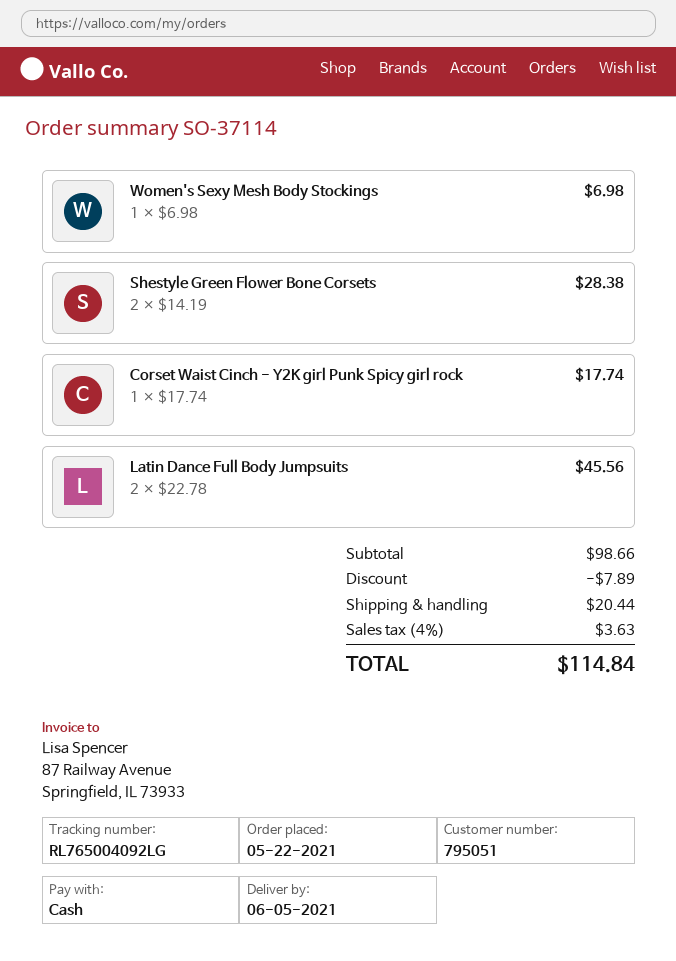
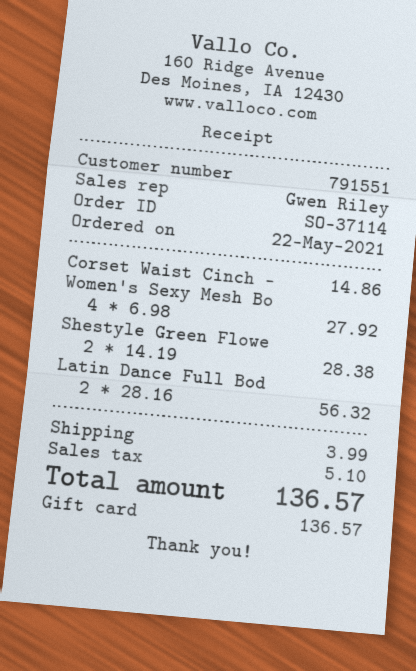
customer number: 795051 -> 791551
payment method: cash -> gift card
Women's Sexy Mesh Body Stockings: 1 x 6.98 = 6.98 -> 4 x 6.98 = 27.92
Corset Waist Cinch - Y2K girl Punk Spicy girl rock: 1 x 17.74 = 17.74 -> 1 x 14.86 = 14.86
Latin Dance Full Body Jumpsuits: 2 x 22.78 = 45.56 -> 2 x 28.16 = 56.32
discount: 7.89 -> none
shipping: 20.44 -> 3.99
tax: 3.63 -> 5.10
total: 114.84 -> 136.57

